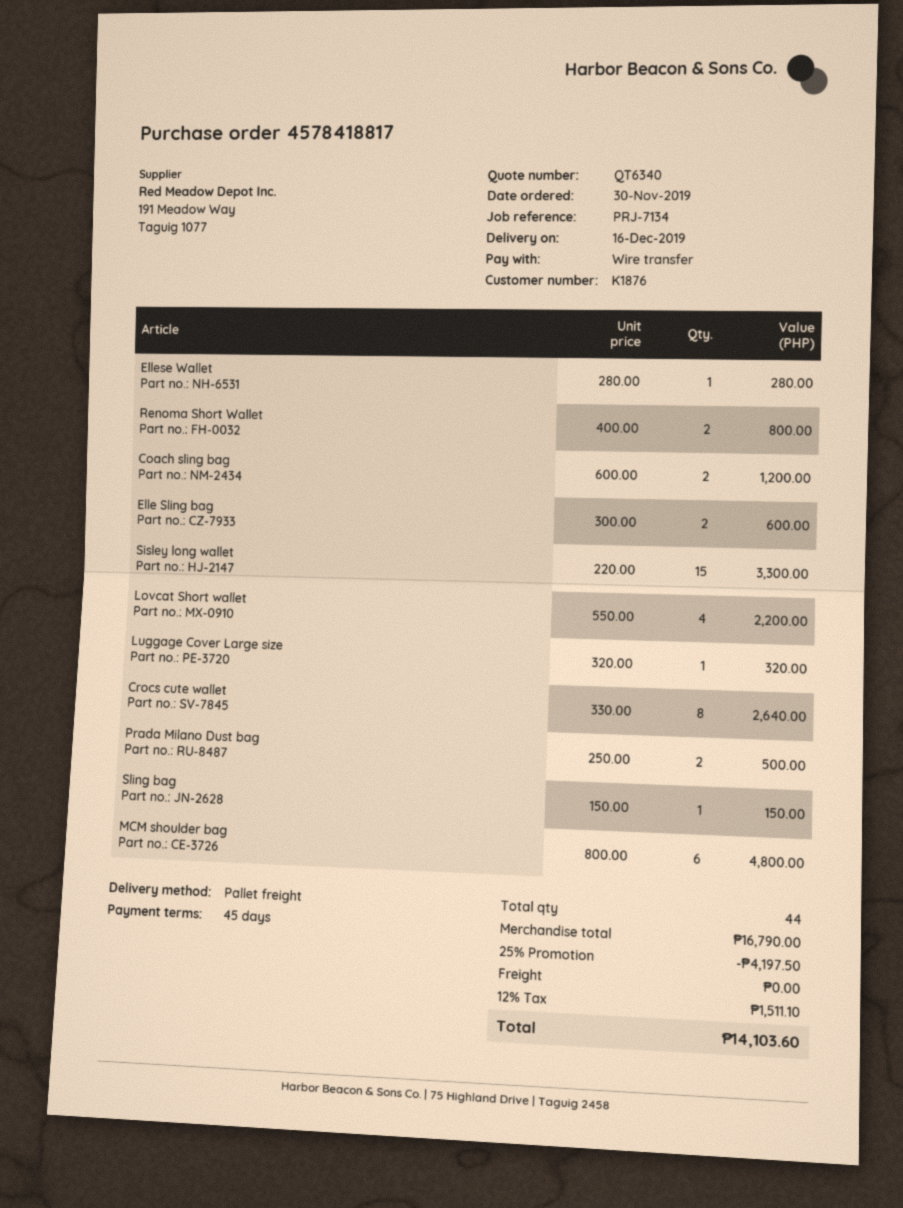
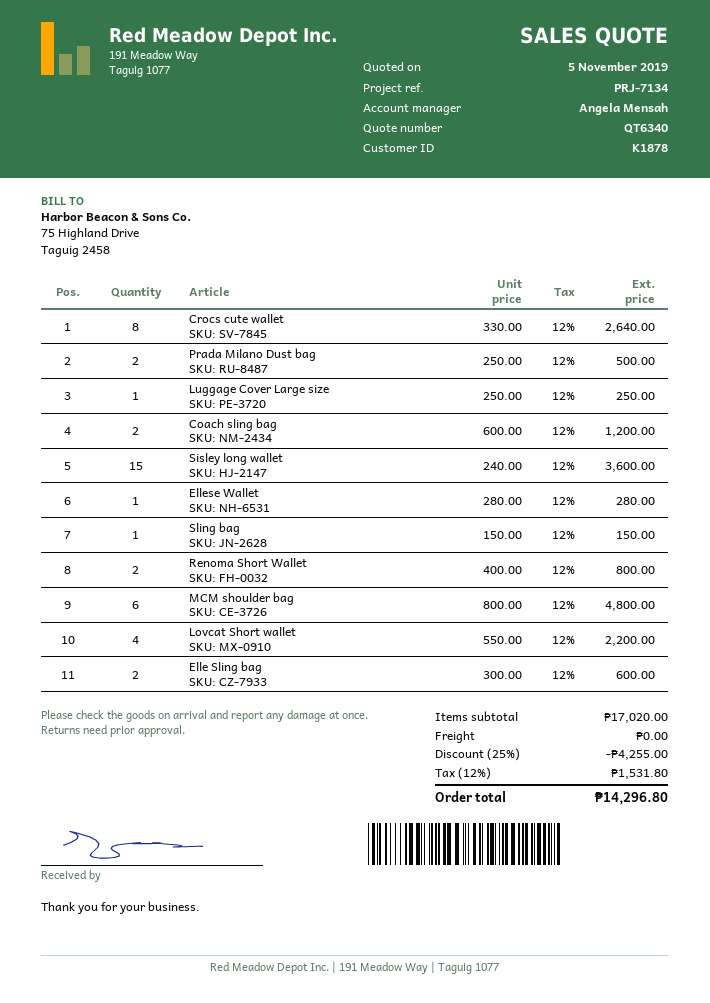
customer number: K1876 -> K1878
Sisley long wallet: 15 x 220.00 = 3300.00 -> 15 x 240.00 = 3600.00
Luggage Cover Large size: 1 x 320.00 = 320.00 -> 1 x 250.00 = 250.00
subtotal: 16790.00 -> 17020.00
discount: 25% = 4197.50 -> 25% = 4255.00
tax: 12% = 1511.10 -> 12% = 1531.80
total: 14103.60 -> 14296.80

